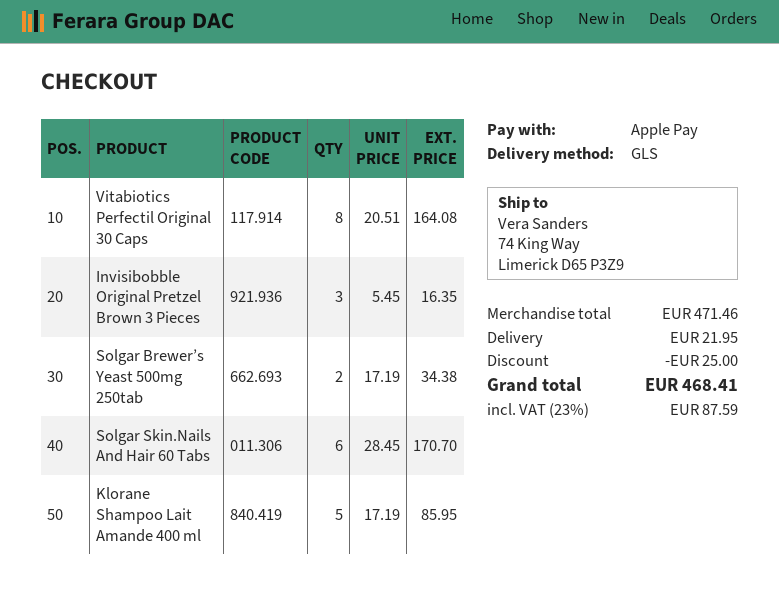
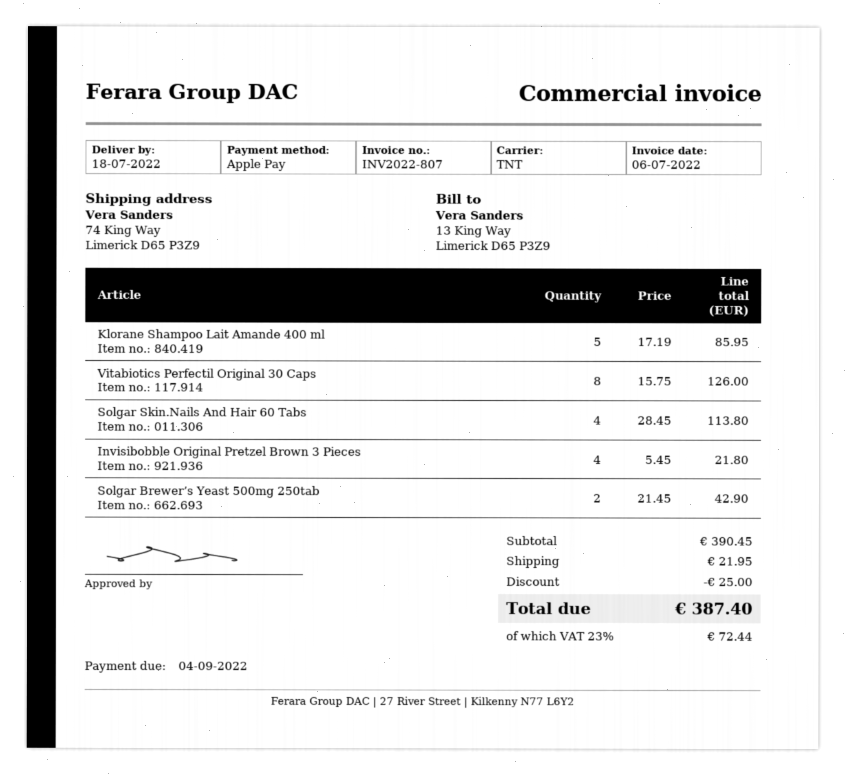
shipping method: GLS -> TNT
Vitabiotics Perfectil Original 30 Caps: 8 x 20.51 = 164.08 -> 8 x 15.75 = 126.00
Invisibobble Original Pretzel Brown 3 Pieces: 3 x 5.45 = 16.35 -> 4 x 5.45 = 21.80
Solgar Brewer’s Yeast 500mg 250tab: 2 x 17.19 = 34.38 -> 2 x 21.45 = 42.90
Solgar Skin.Nails And Hair 60 Tabs: 6 x 28.45 = 170.70 -> 4 x 28.45 = 113.80
subtotal: 471.46 -> 390.45
tax: 23% = 87.59 -> 23% = 72.44
total: 468.41 -> 387.40

